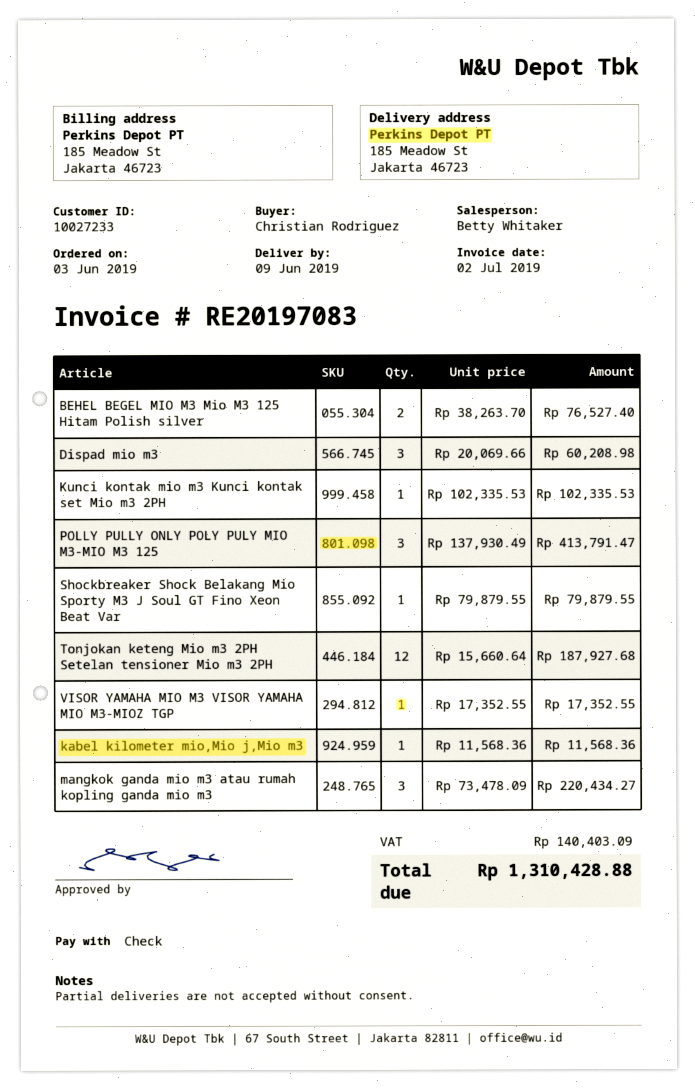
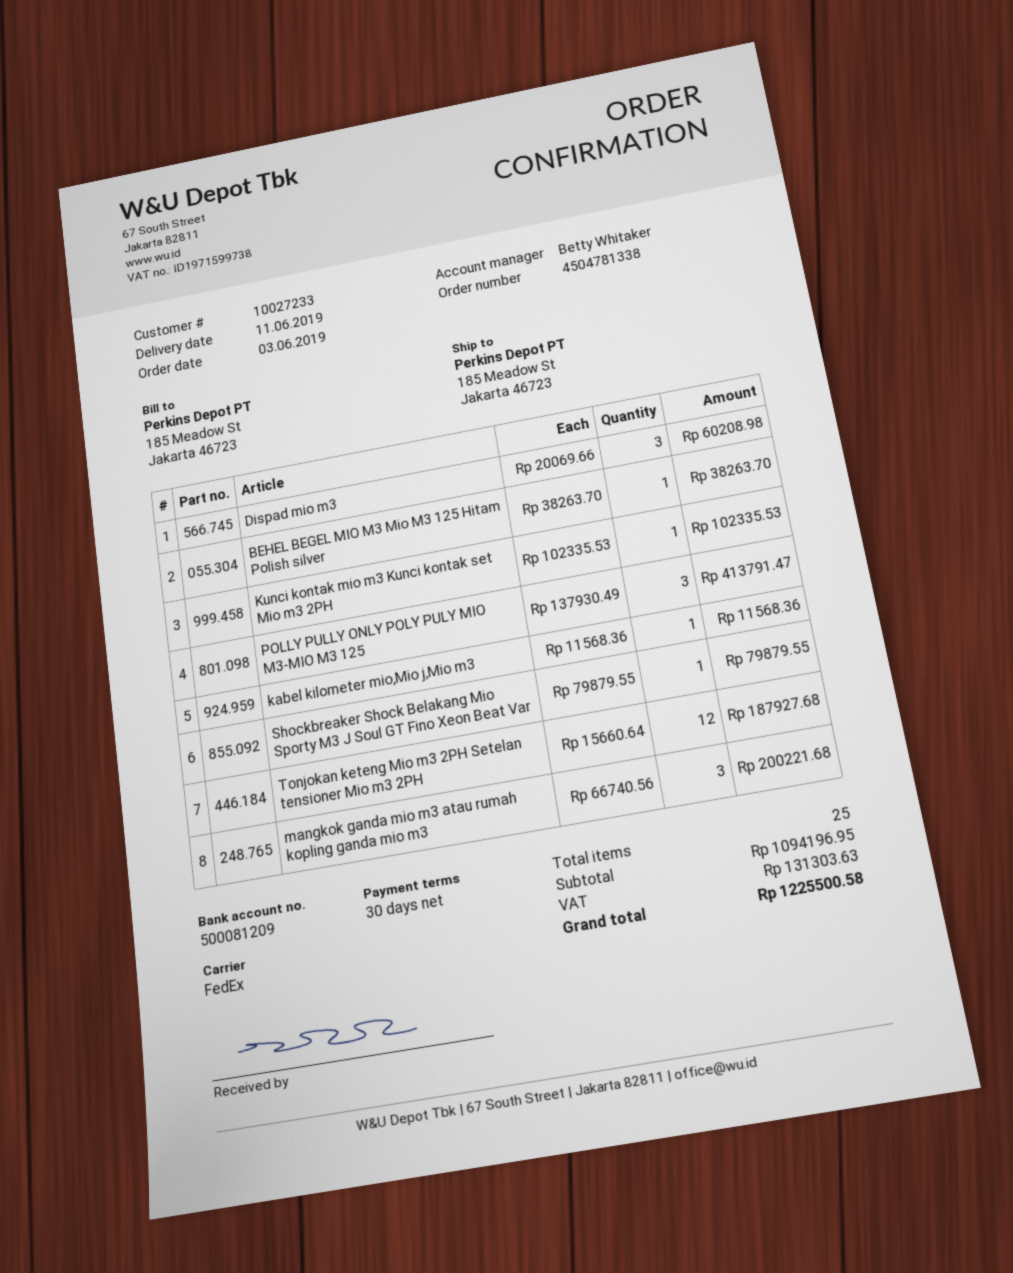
delivery date: 2019-06-09 -> 2019-06-11
BEHEL BEGEL MIO M3 Mio M3 125 Hitam Polish silver: 2 x 38263.70 = 76527.40 -> 1 x 38263.70 = 38263.70
VISOR YAMAHA MIO M3 VISOR YAMAHA MIO M3-MIOZ TGP: 1 x 17352.55 = 17352.55 -> none
mangkok ganda mio m3 atau rumah kopling ganda mio m3: 3 x 73478.09 = 220434.27 -> 3 x 66740.56 = 200221.68
tax: 140403.09 -> 131303.63
total: 1310428.88 -> 1225500.58

